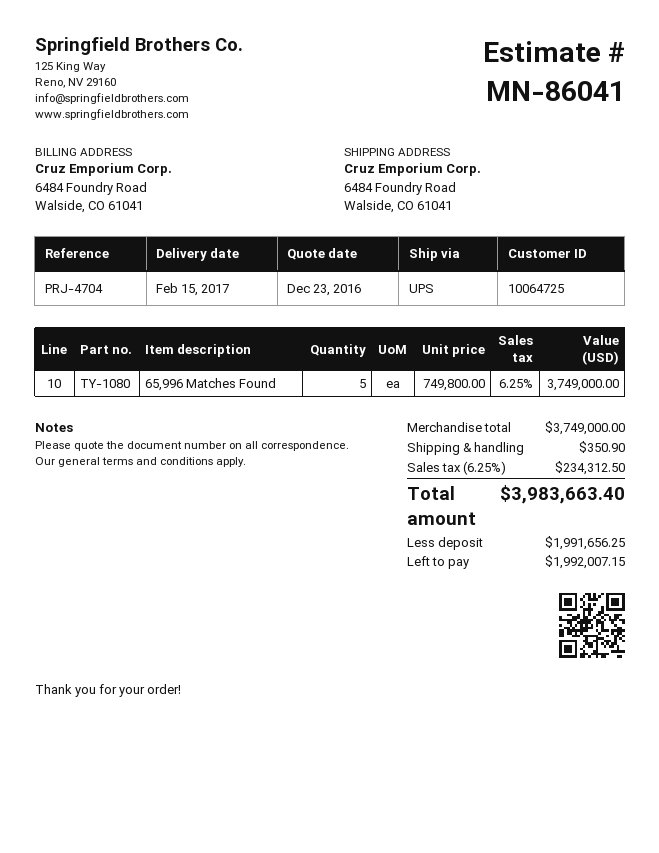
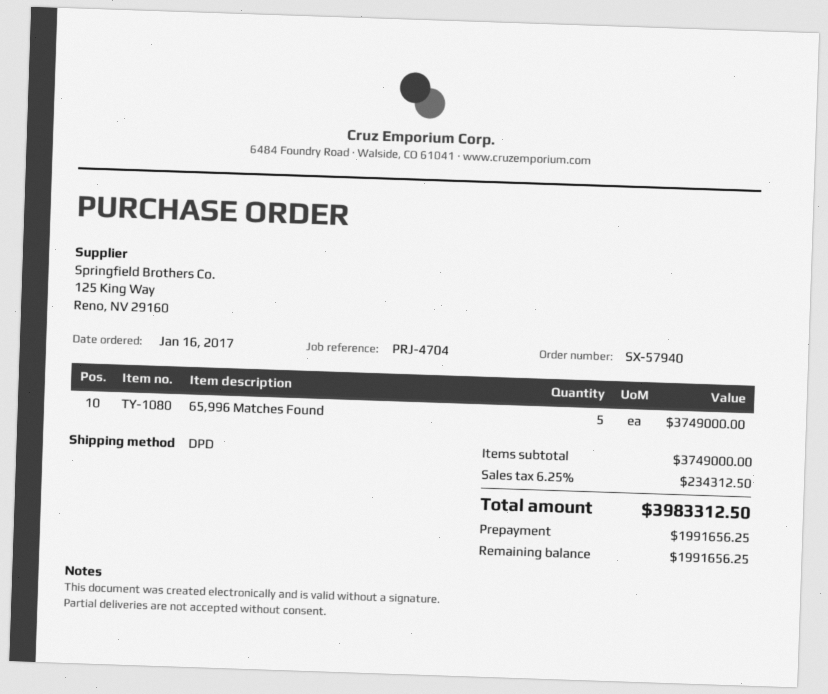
shipping method: UPS -> DPD
shipping: 350.90 -> none
total: 3983663.40 -> 3983312.50
balance: 1992007.15 -> 1991656.25

